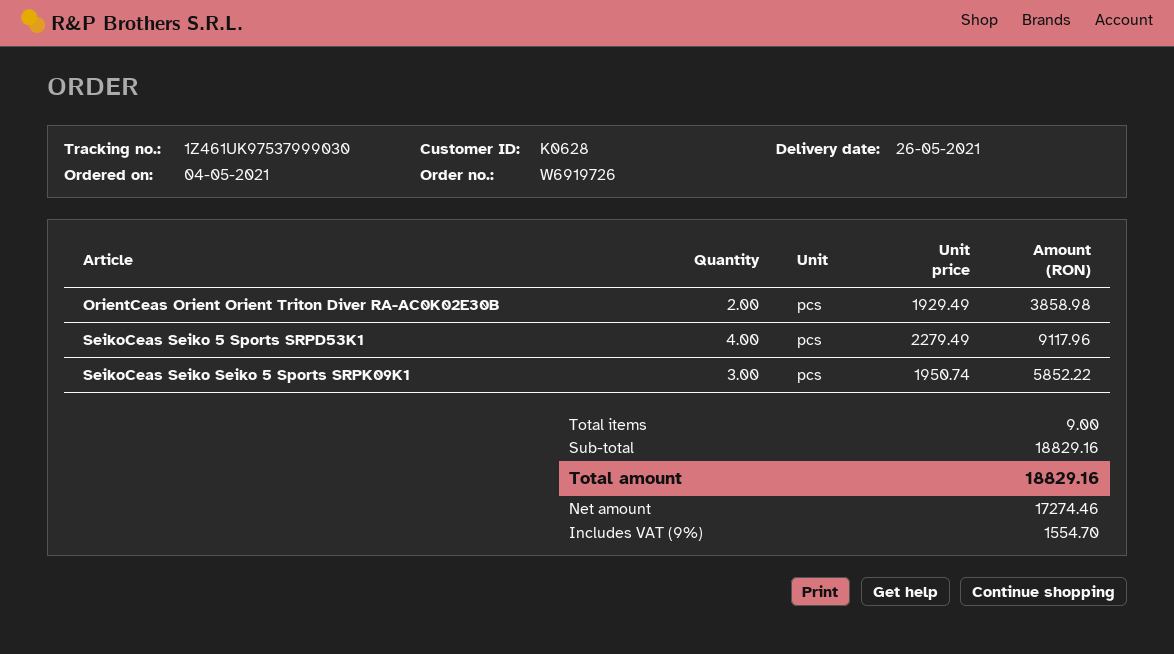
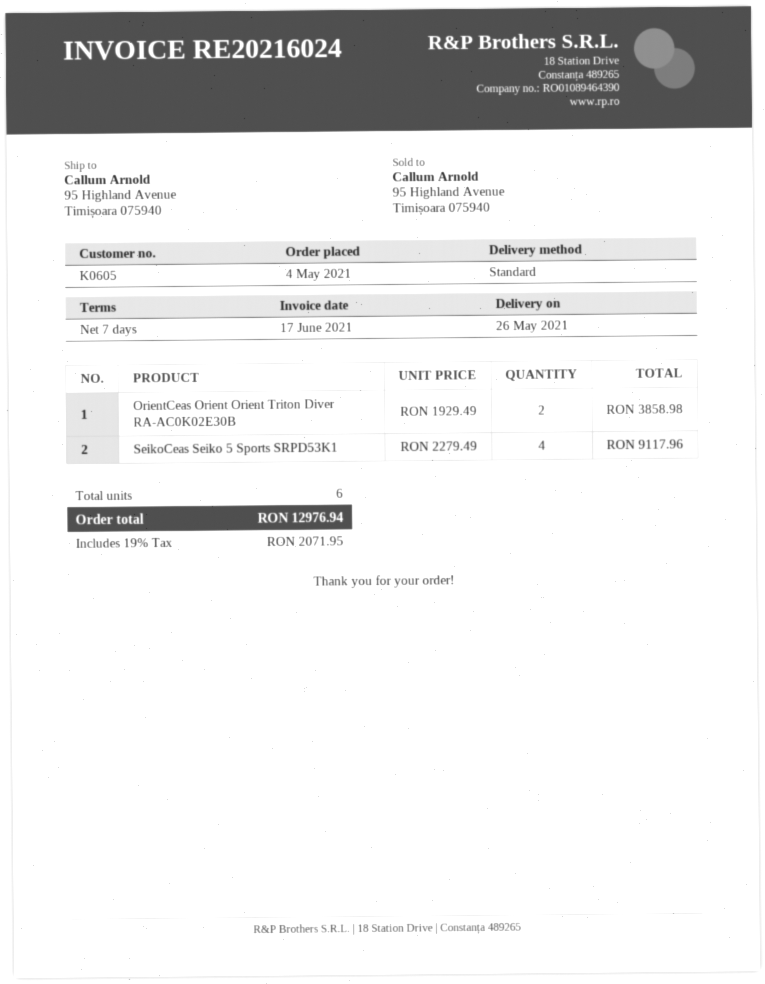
customer number: K0628 -> K0605
SeikoCeas Seiko Seiko 5 Sports SRPK09K1: 3 x 1950.74 = 5852.22 -> none
total quantity: 9 -> 6
tax: 9% = 1554.70 -> 19% = 2071.95
total: 18829.16 -> 12976.94

